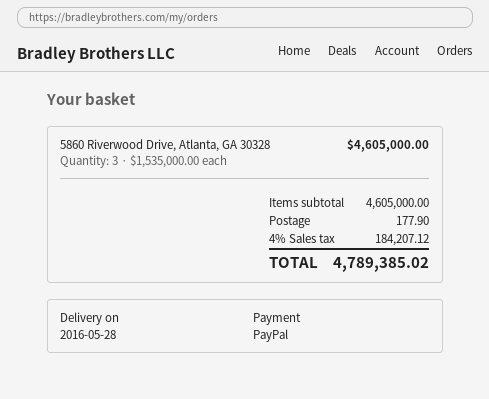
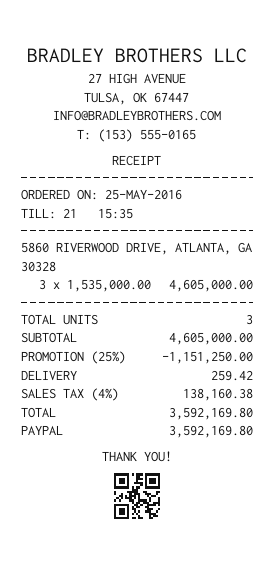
discount: none -> 25% = 1151250.00
shipping: 177.90 -> 259.42
tax: 4% = 184207.12 -> 4% = 138160.38
total: 4789385.02 -> 3592169.80

